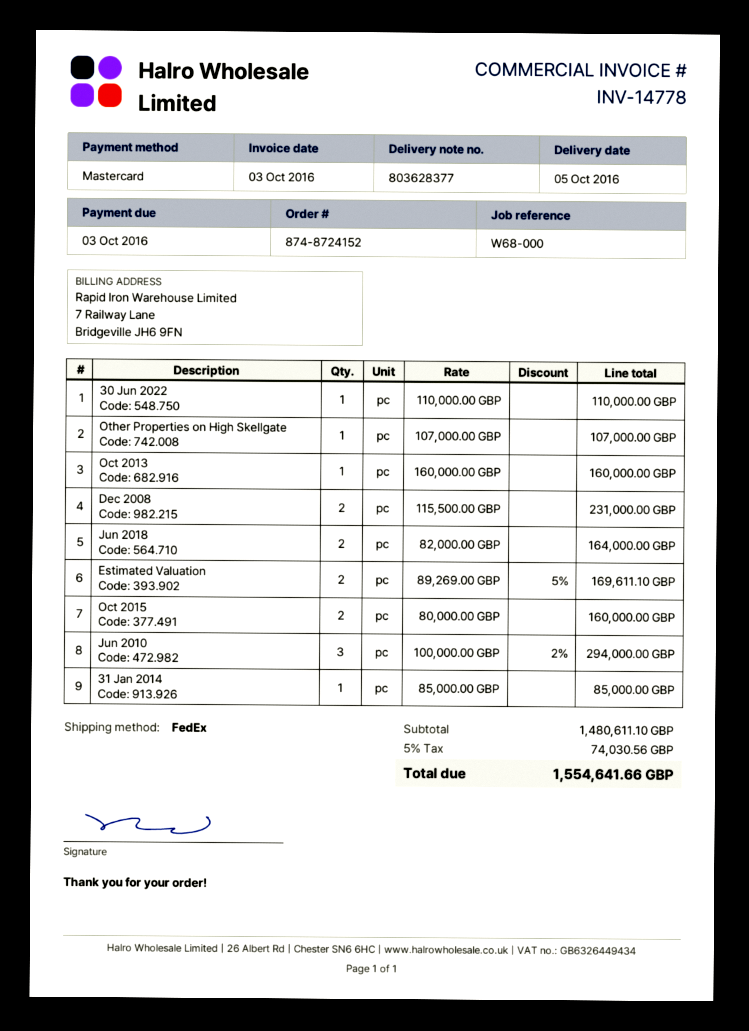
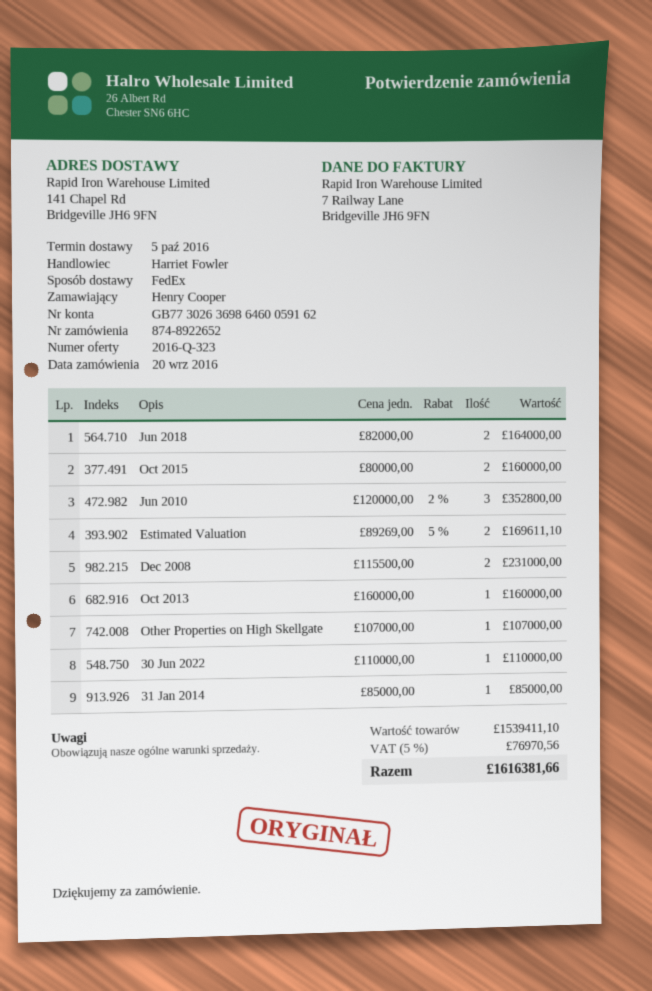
order number: 874-8724152 -> 874-8922652
Jun 2010: 3 x 100000.00 - 2% = 294000.00 -> 3 x 120000.00 - 2% = 352800.00
subtotal: 1480611.10 -> 1539411.10
tax: 5% = 74030.56 -> 5% = 76970.56
total: 1554641.66 -> 1616381.66

